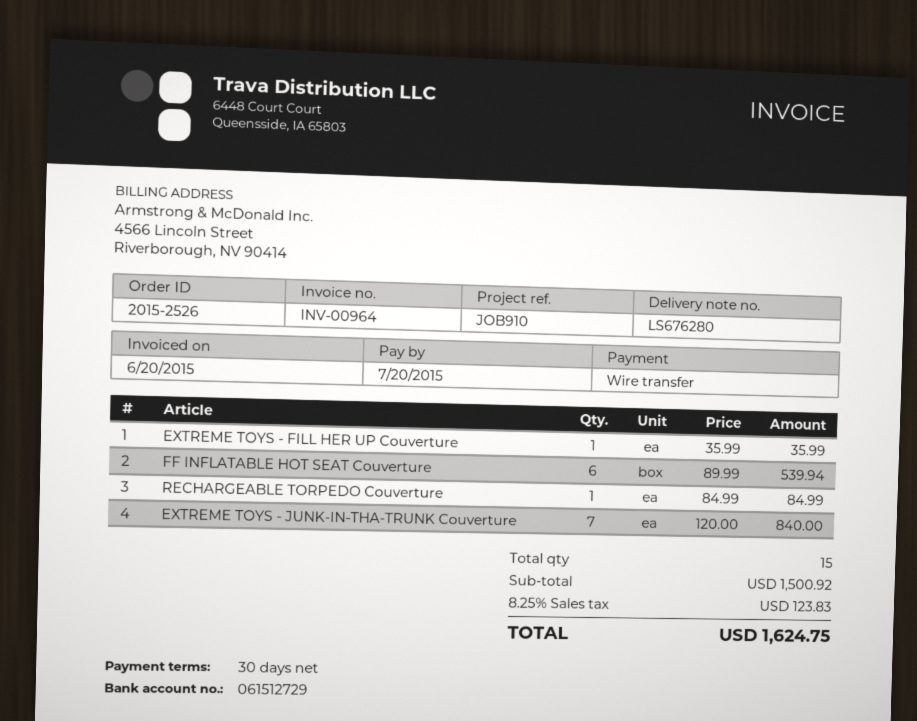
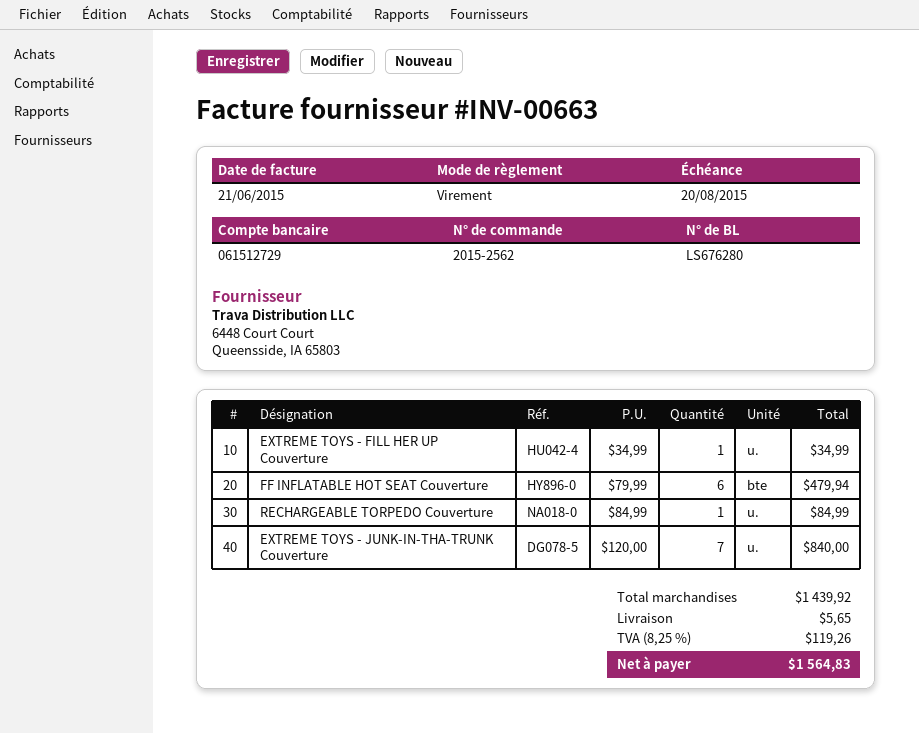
order number: 2015-2526 -> 2015-2562
invoice number: INV-00964 -> INV-00663
invoice date: 2015-06-20 -> 2015-06-21
due date: 2015-07-20 -> 2015-08-20
EXTREME TOYS - FILL HER UP Couverture: 1 x 35.99 = 35.99 -> 1 x 34.99 = 34.99
FF INFLATABLE HOT SEAT Couverture: 6 x 89.99 = 539.94 -> 6 x 79.99 = 479.94
subtotal: 1500.92 -> 1439.92
shipping: none -> 5.65
tax: 8.25% = 123.83 -> 8.25% = 119.26
total: 1624.75 -> 1564.83

